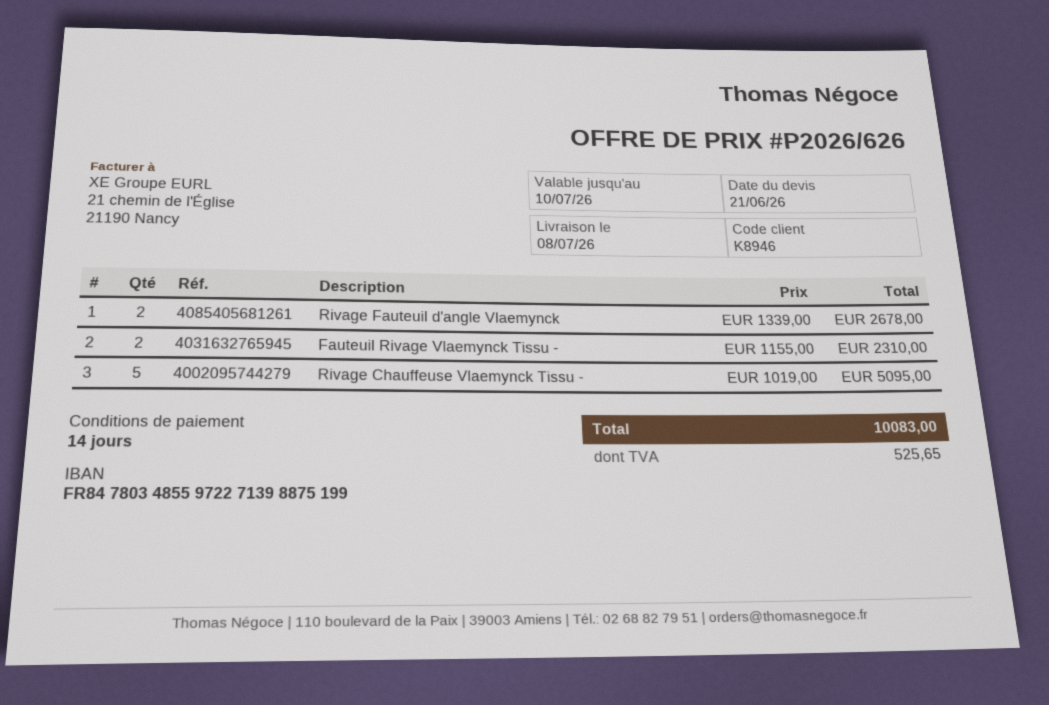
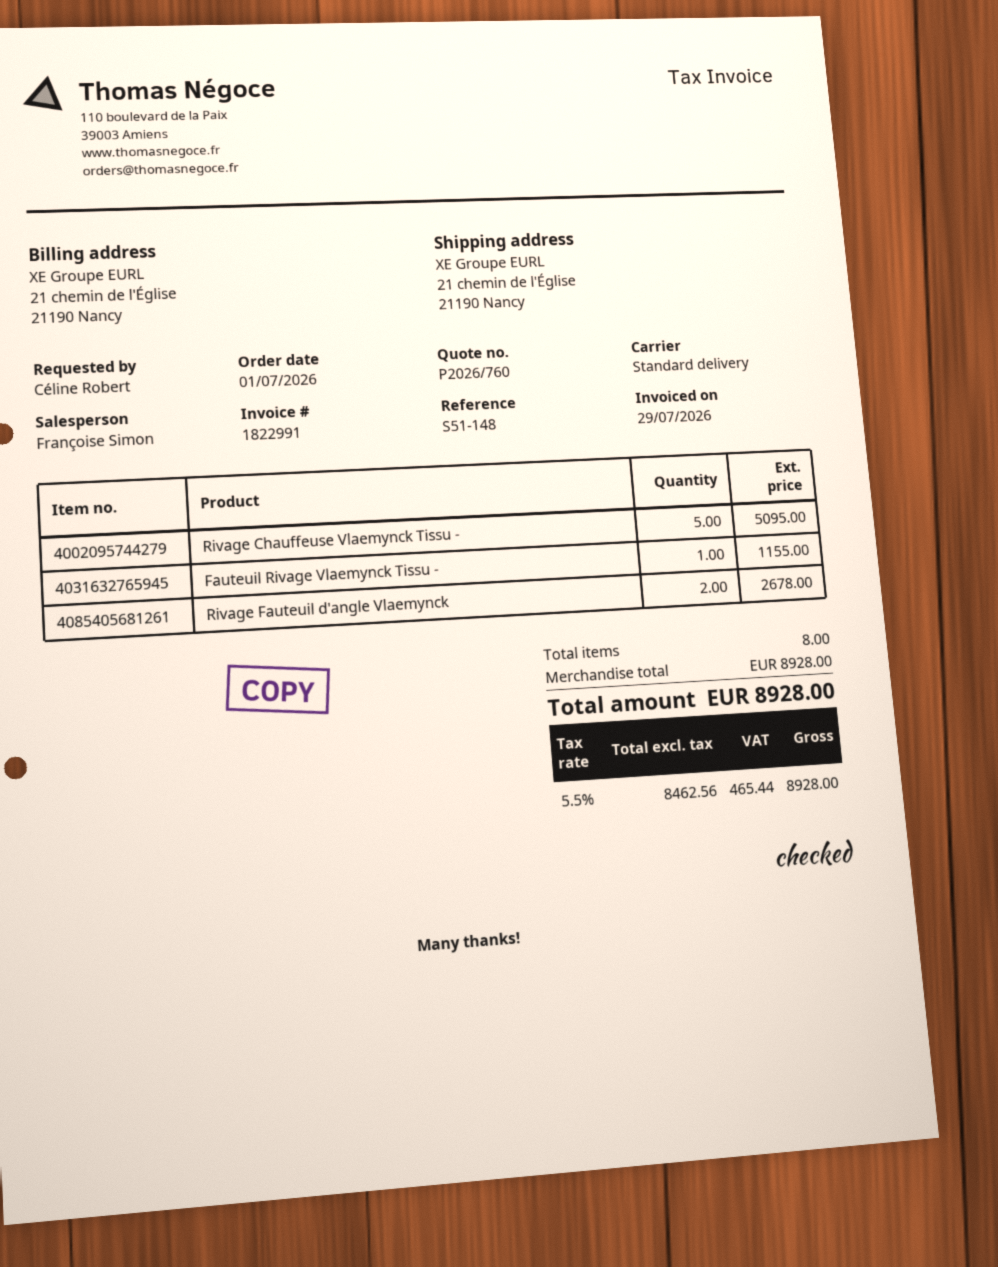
quote number: P2026/626 -> P2026/760
Fauteuil Rivage Vlaemynck Tissu -: 2 for 2310.00 -> 1 for 1155.00
tax: 525.65 -> 465.44
total: 10083.00 -> 8928.00

